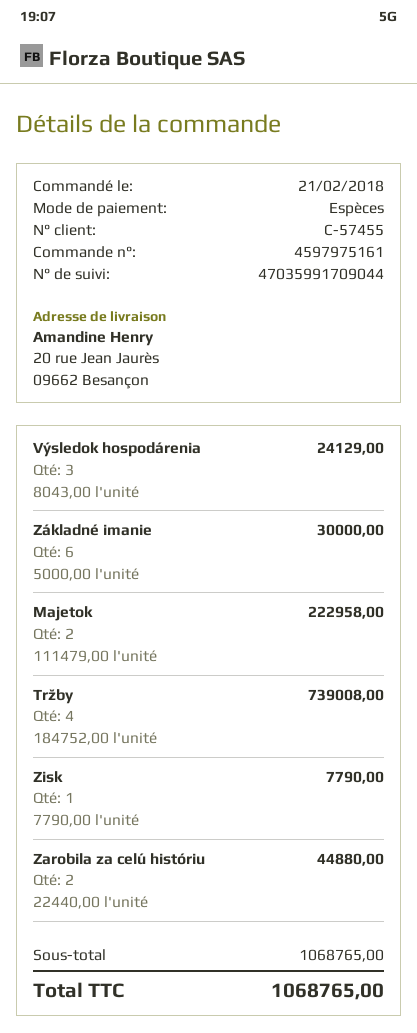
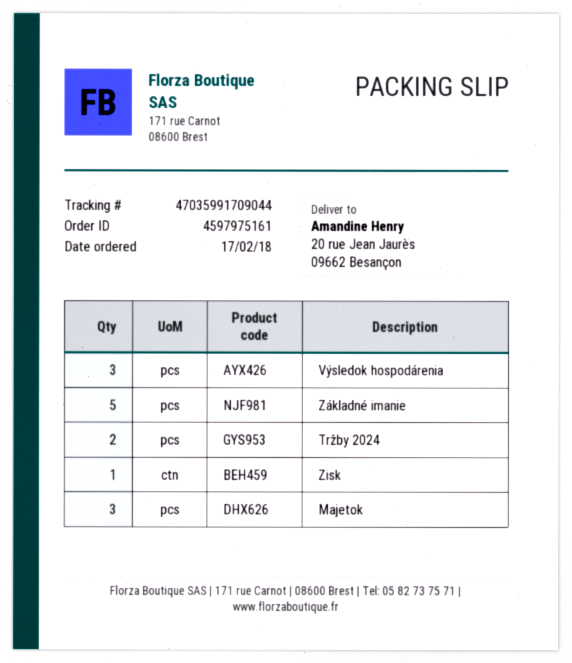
order date: 2018-02-21 -> 2018-02-17
Základné imanie: 6 -> 5
Majetok: 2 -> 3
Tržby: 4 -> none
Zarobila za celú históriu: 2 -> none
Tržby 2024: none -> 2

